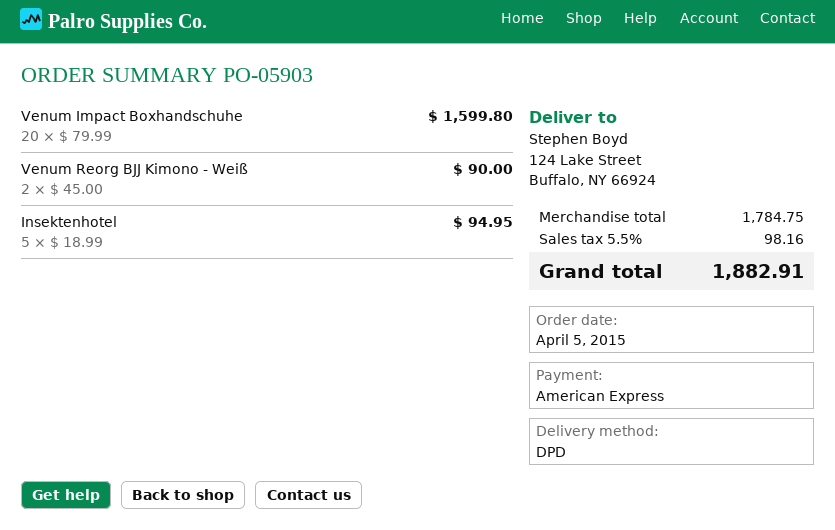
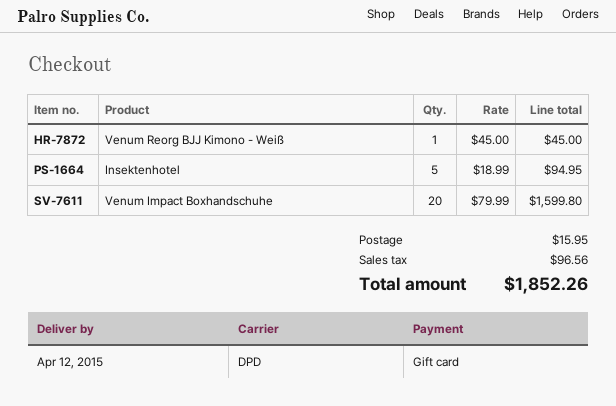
payment method: American Express -> gift card
Venum Reorg BJJ Kimono - Weiß: 2 x 45.00 = 90.00 -> 1 x 45.00 = 45.00
shipping: none -> 15.95
tax: 98.16 -> 96.56
total: 1882.91 -> 1852.26

